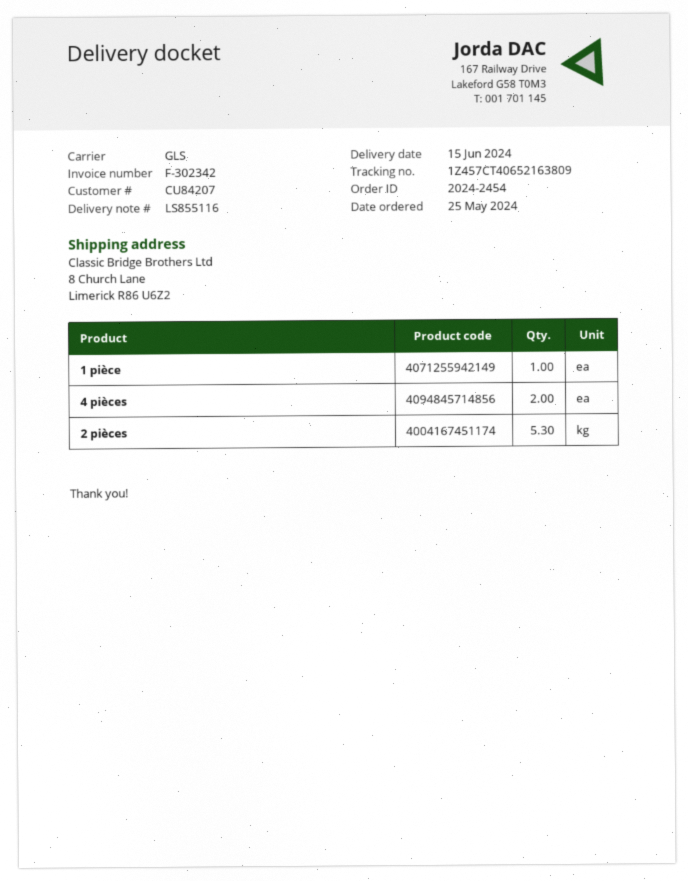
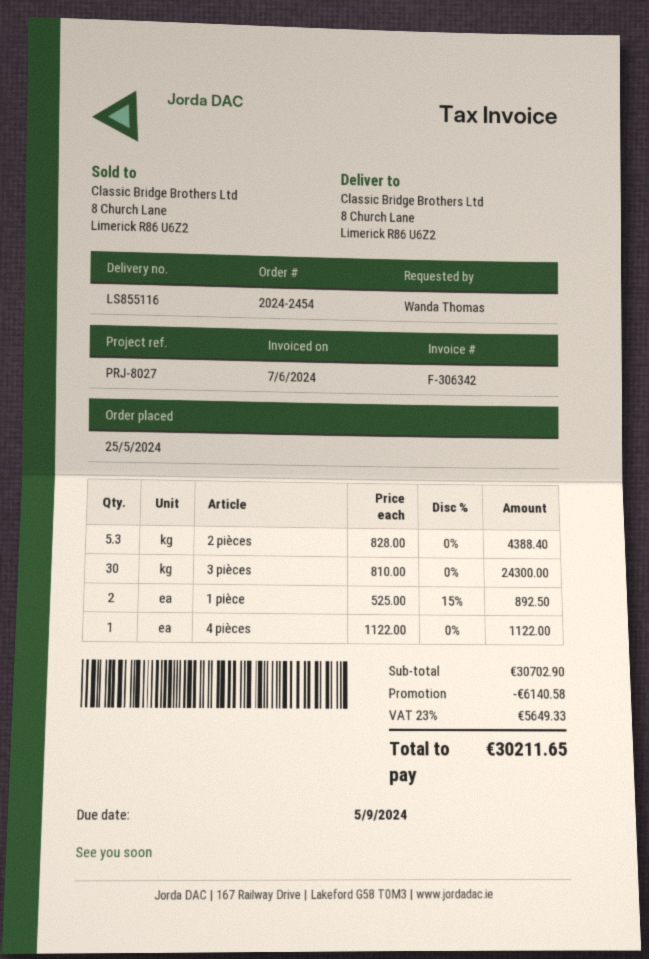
invoice number: F-302342 -> F-306342
1 pièce: 1 -> 2
4 pièces: 2 -> 1
3 pièces: none -> 30

